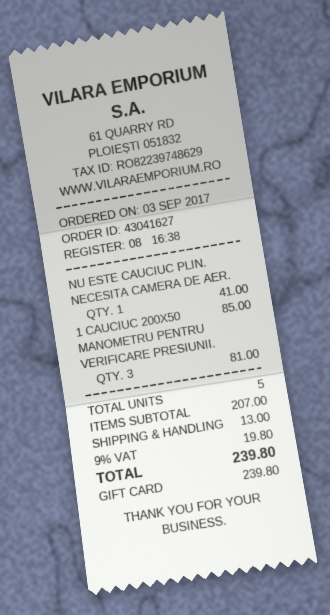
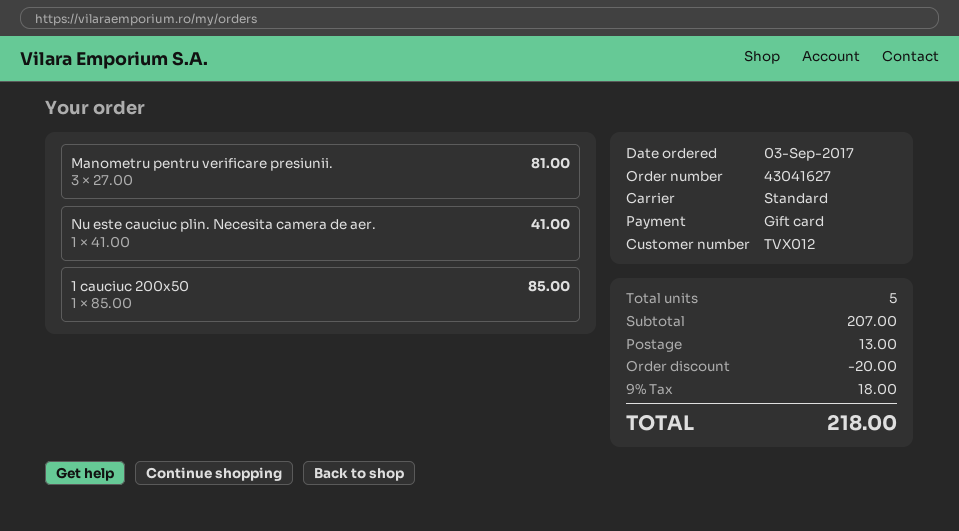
discount: none -> 20.00
tax: 9% = 19.80 -> 9% = 18.00
total: 239.80 -> 218.00

